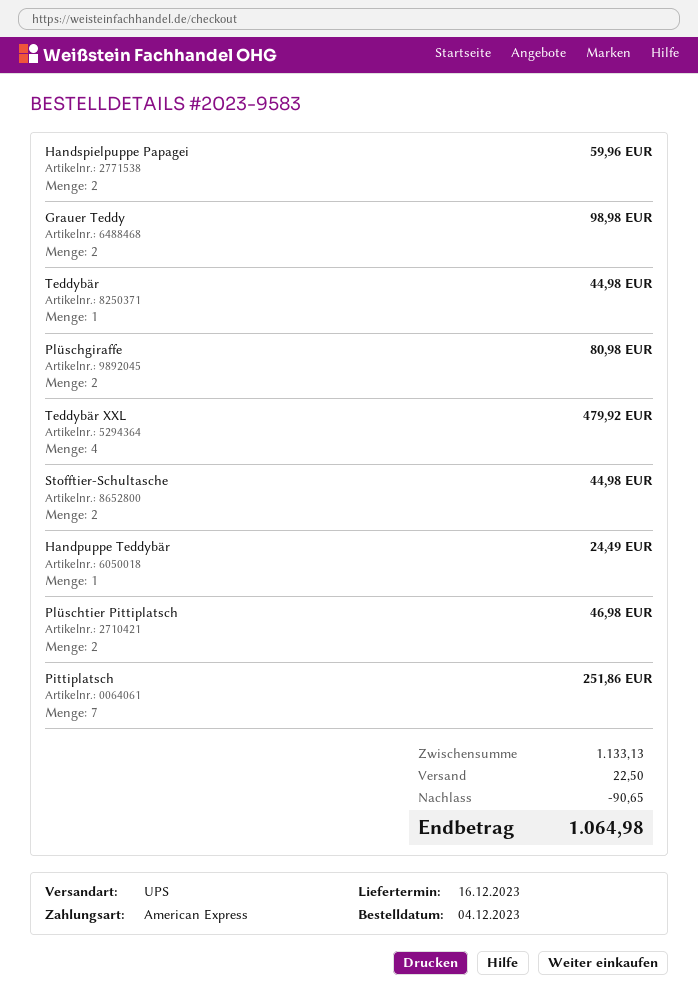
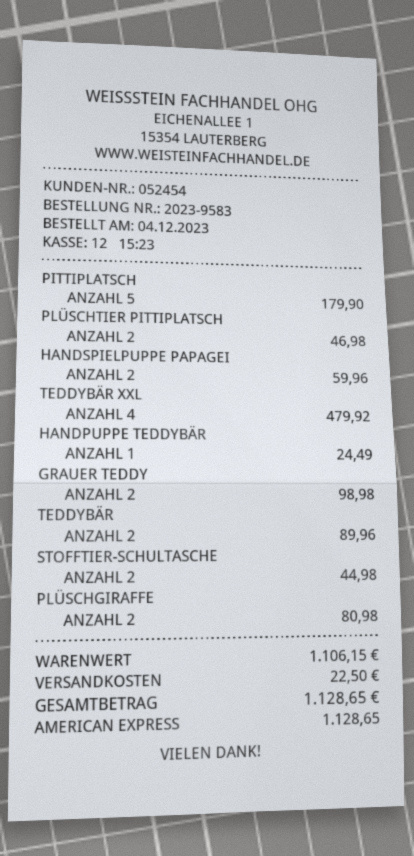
Teddybär: 1 for 44.98 -> 2 for 89.96
Pittiplatsch: 7 for 251.86 -> 5 for 179.90
subtotal: 1133.13 -> 1106.15
discount: 90.65 -> none
total: 1064.98 -> 1128.65

